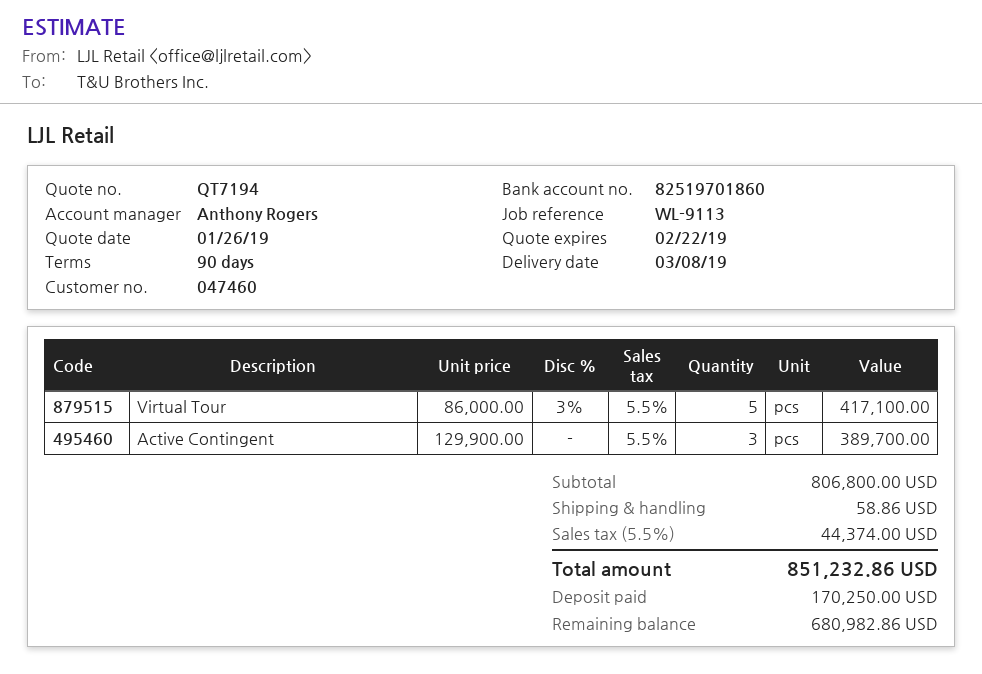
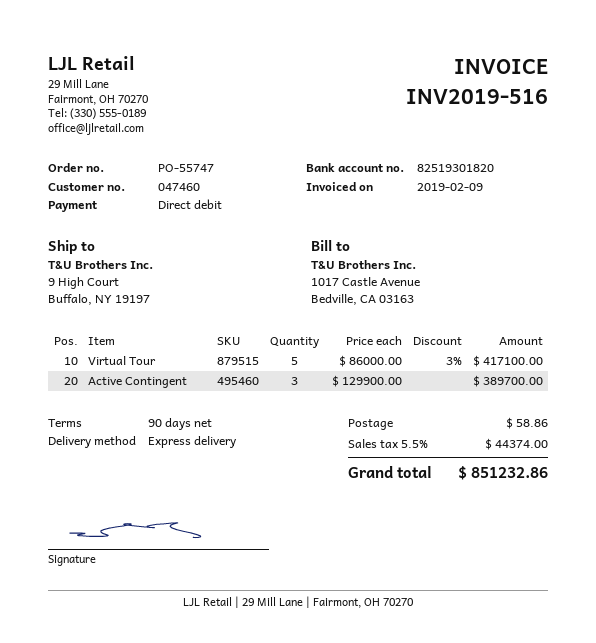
bank account: 82519701860 -> 82519301820

